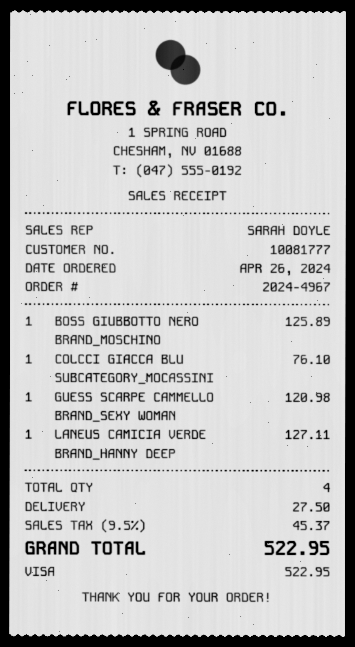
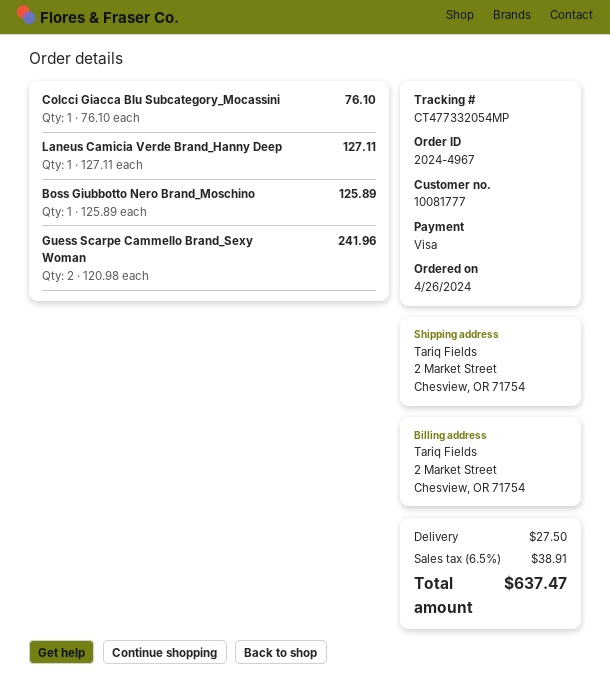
GUESS SCARPE CAMMELLO BRAND_SEXY WOMAN: 1 x 120.98 = 120.98 -> 2 x 120.98 = 241.96
tax: 9.5% = 45.37 -> 6.5% = 38.91
total: 522.95 -> 637.47

